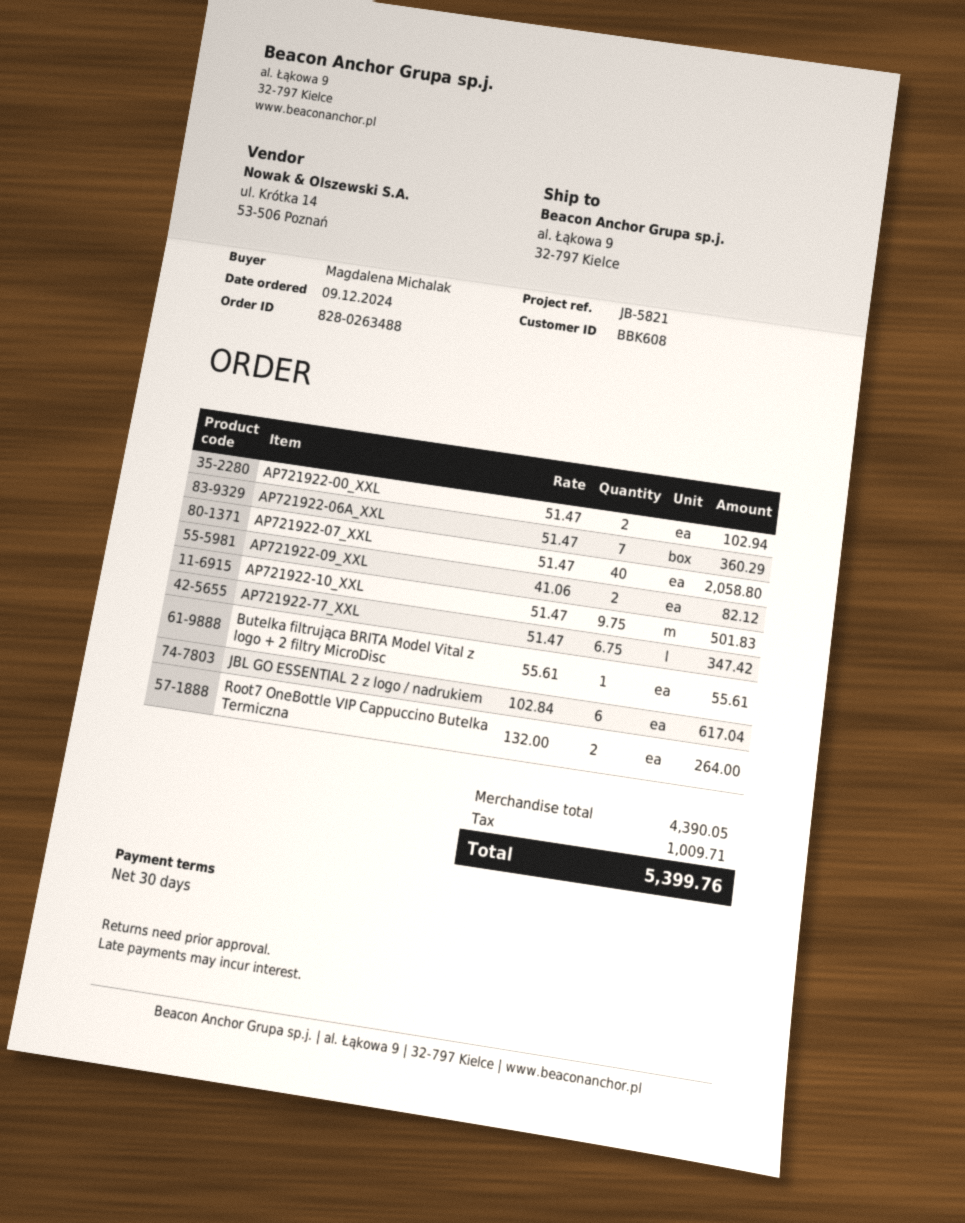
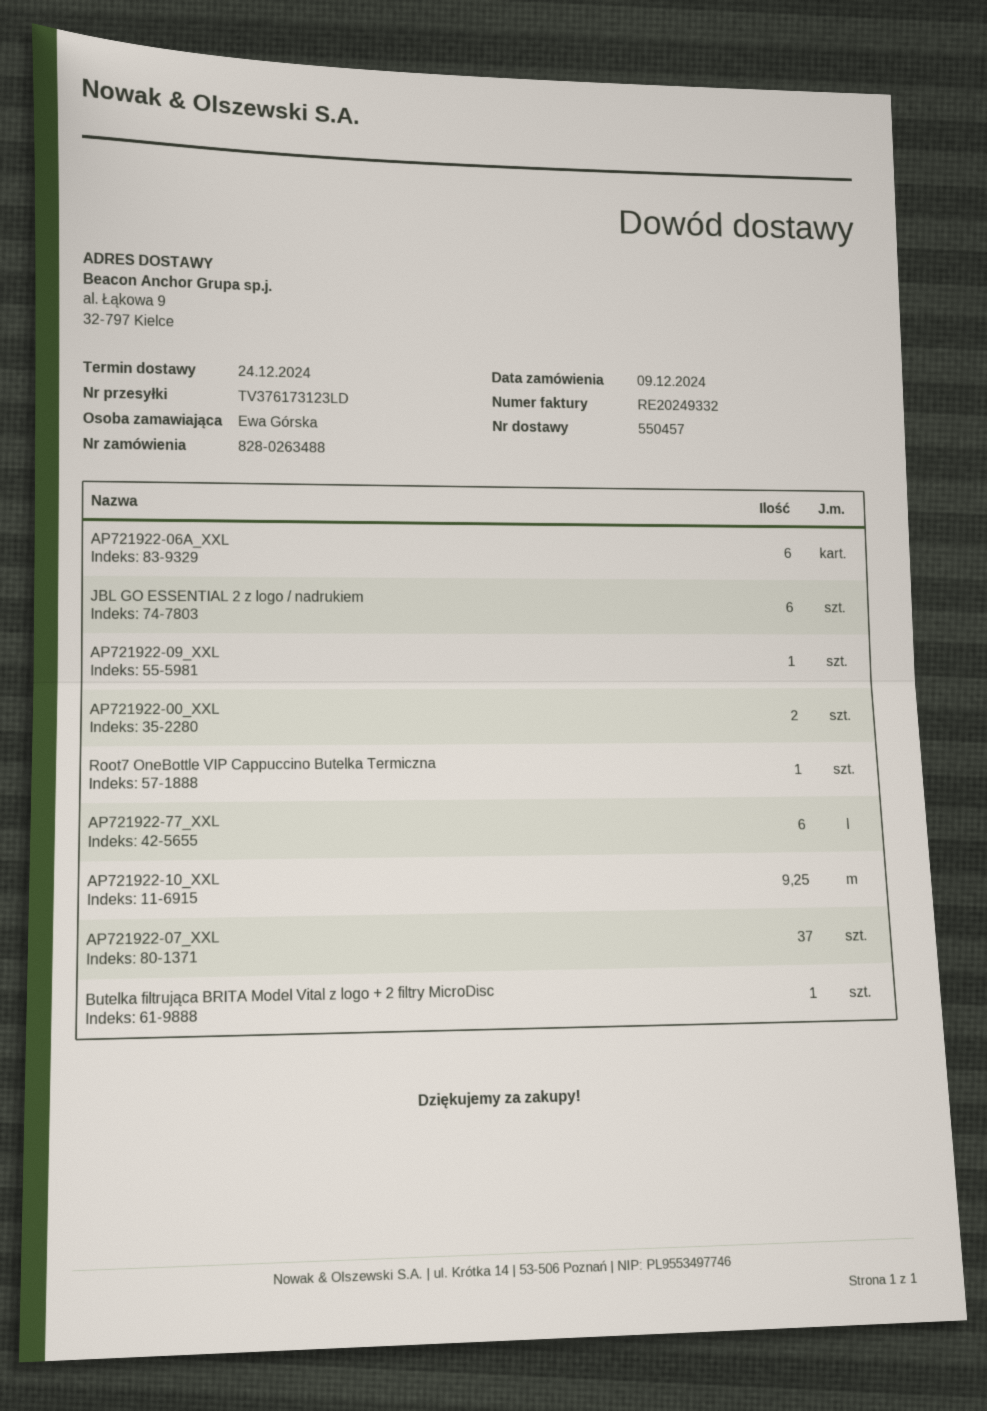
ordered by: Magdalena Michalak -> Ewa Górska
AP721922-06A_XXL: 7 -> 6
AP721922-07_XXL: 40 -> 37
AP721922-09_XXL: 2 -> 1
AP721922-10_XXL: 9.75 -> 9.25
AP721922-77_XXL: 6.75 -> 6
Root7 OneBottle VIP Cappuccino Butelka Termiczna: 2 -> 1

